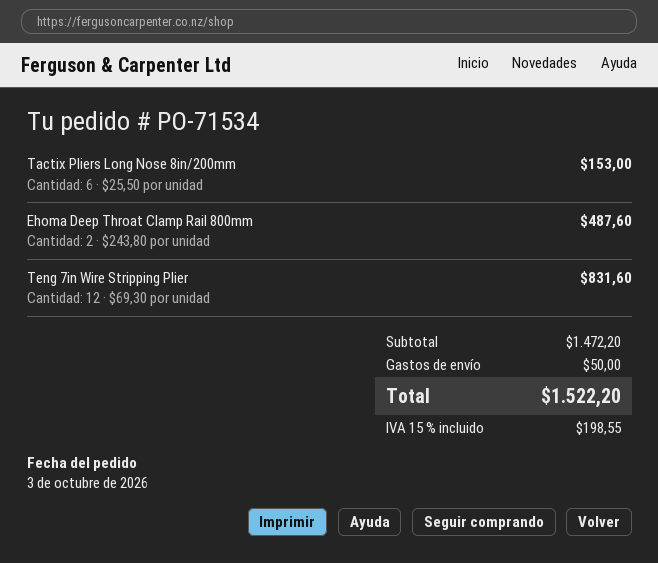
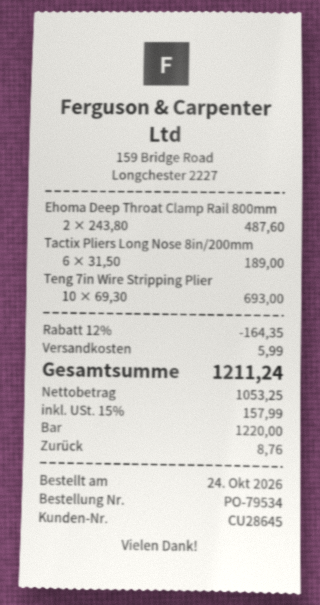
order number: PO-71534 -> PO-79534
order date: 2026-10-03 -> 2026-10-24
Tactix Pliers Long Nose 8in/200mm: 6 x 25.50 = 153.00 -> 6 x 31.50 = 189.00
Teng 7in Wire Stripping Plier: 12 x 69.30 = 831.60 -> 10 x 69.30 = 693.00
discount: none -> 12% = 164.35
shipping: 50.00 -> 5.99
tax: 15% = 198.55 -> 15% = 157.99
total: 1522.20 -> 1211.24

